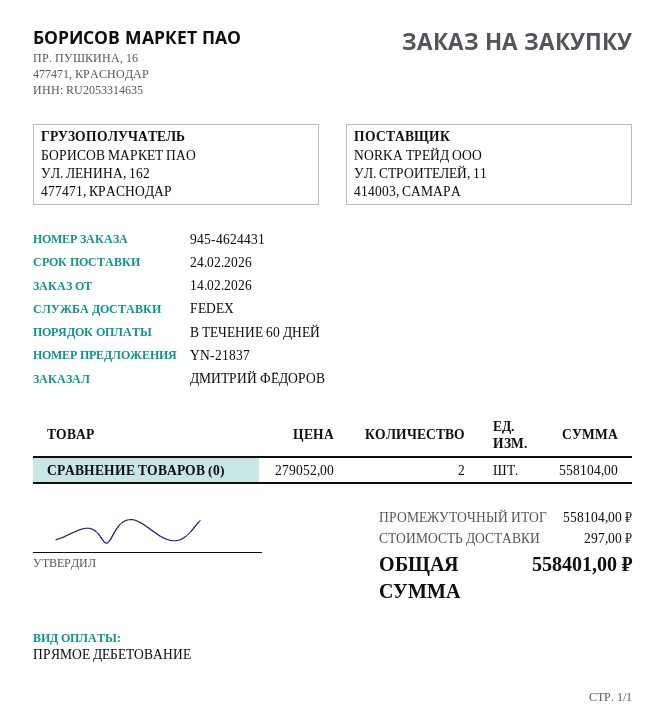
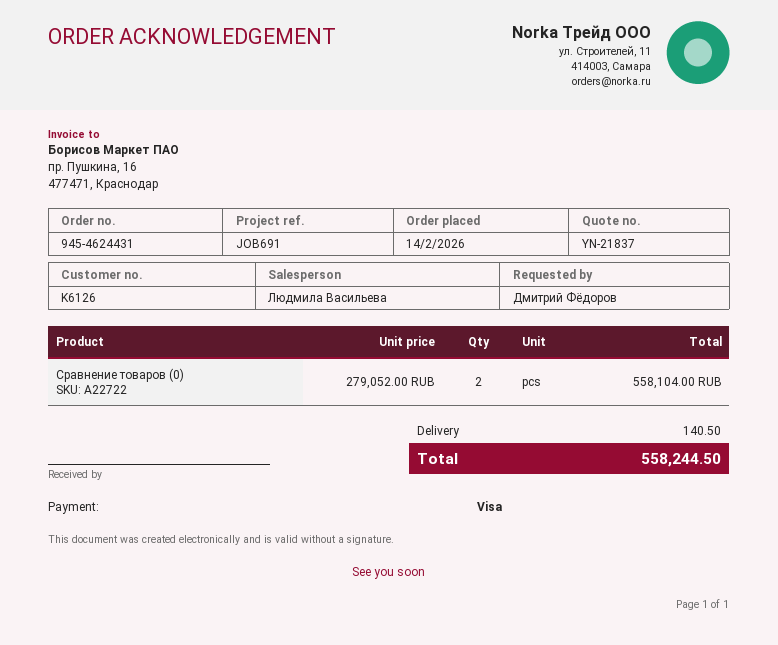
payment method: direct debit -> Visa
shipping: 297.00 -> 140.50
total: 558401.00 -> 558244.50

